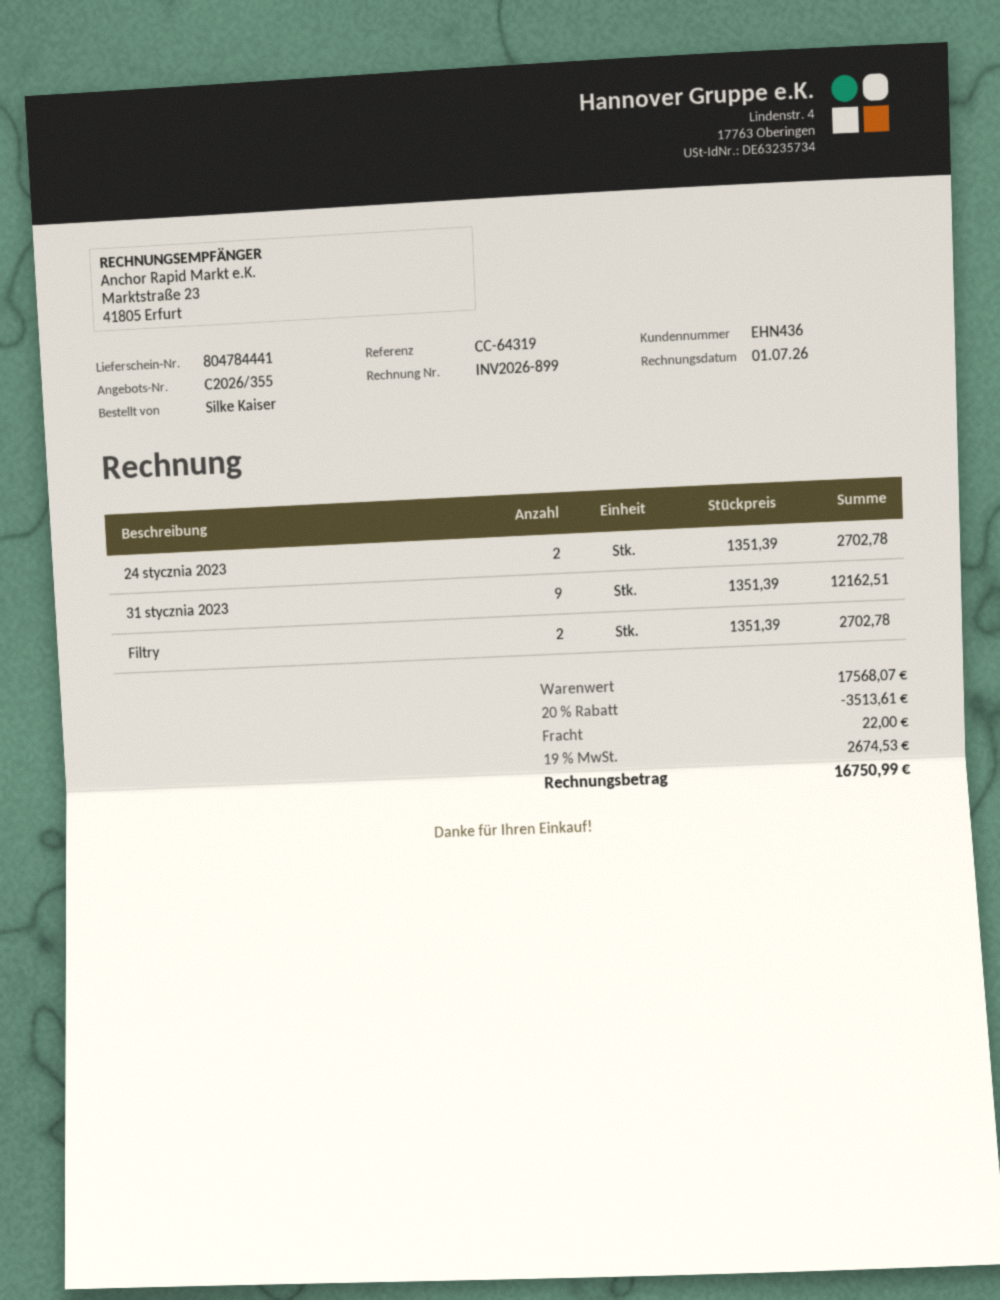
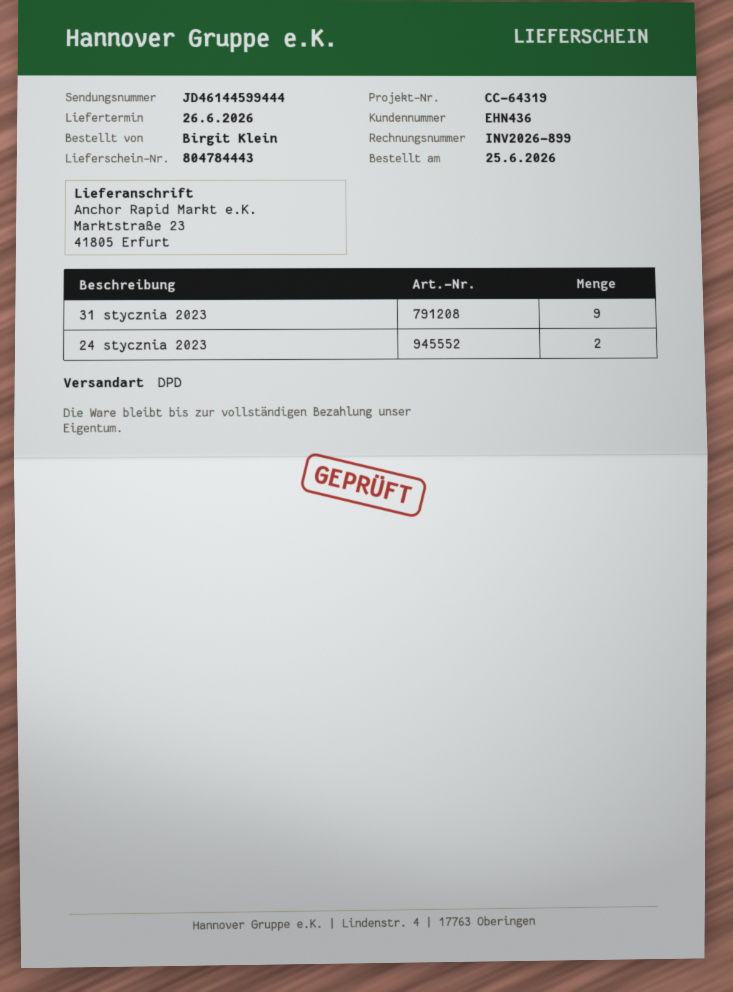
delivery note number: 804784441 -> 804784443
ordered by: Silke Kaiser -> Birgit Klein
Filtry: 2 -> none

